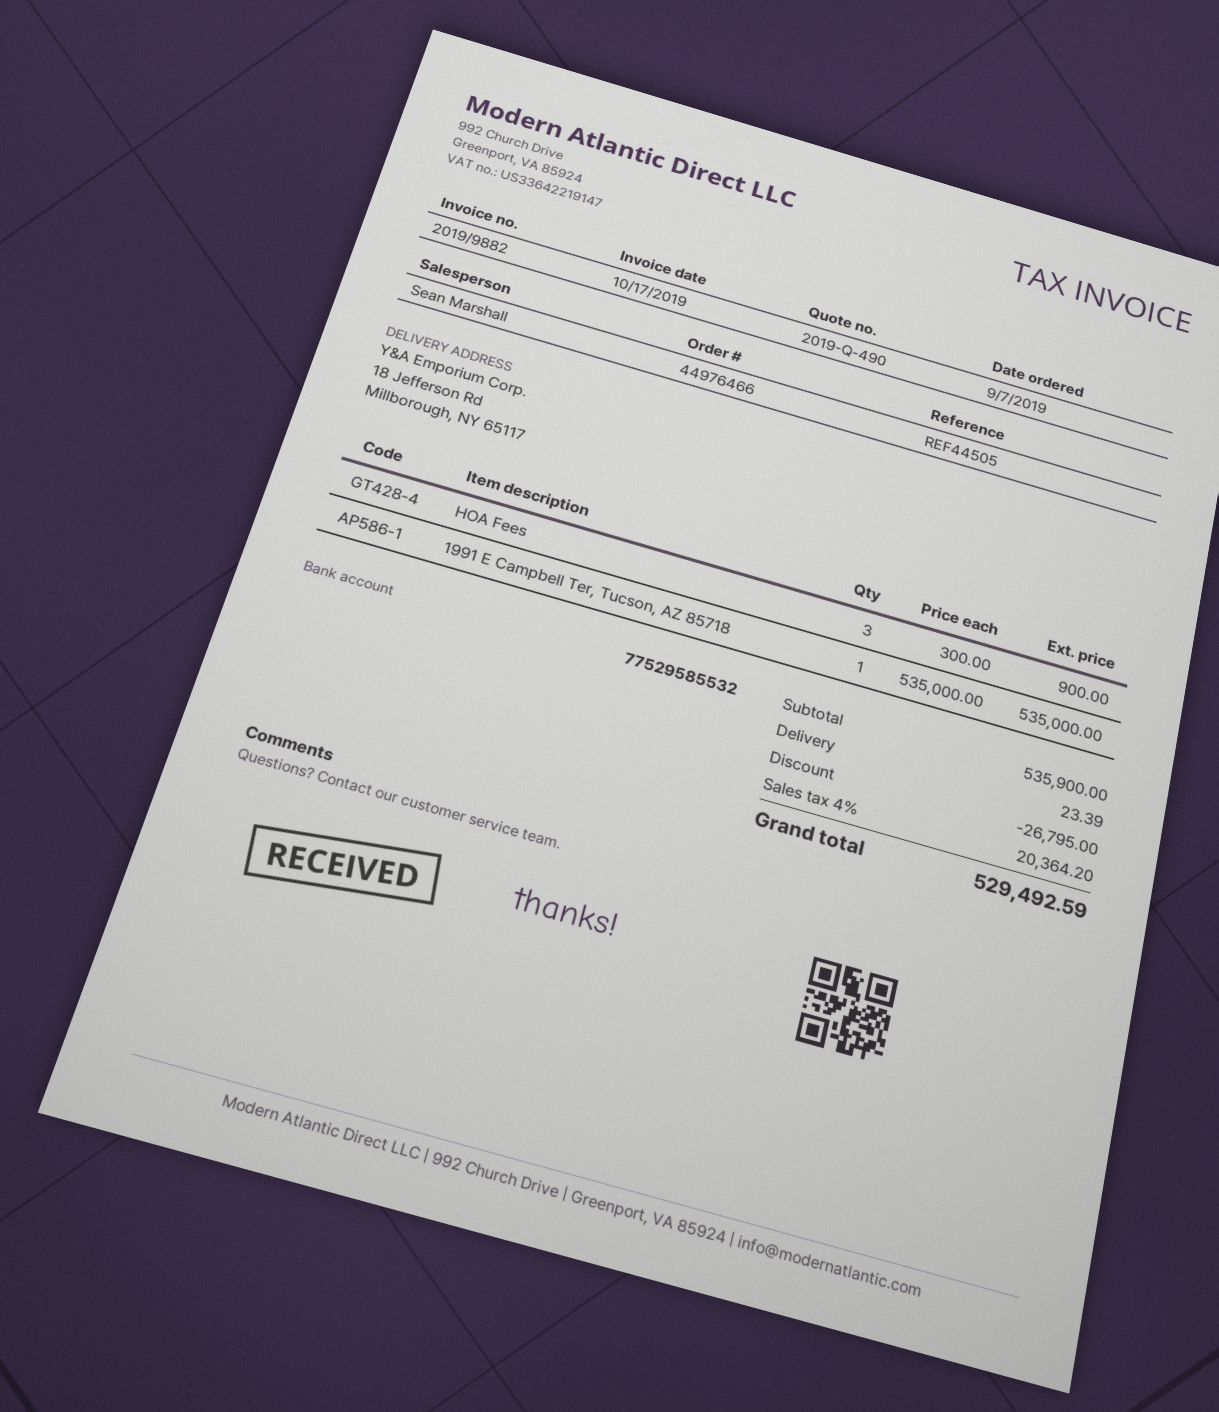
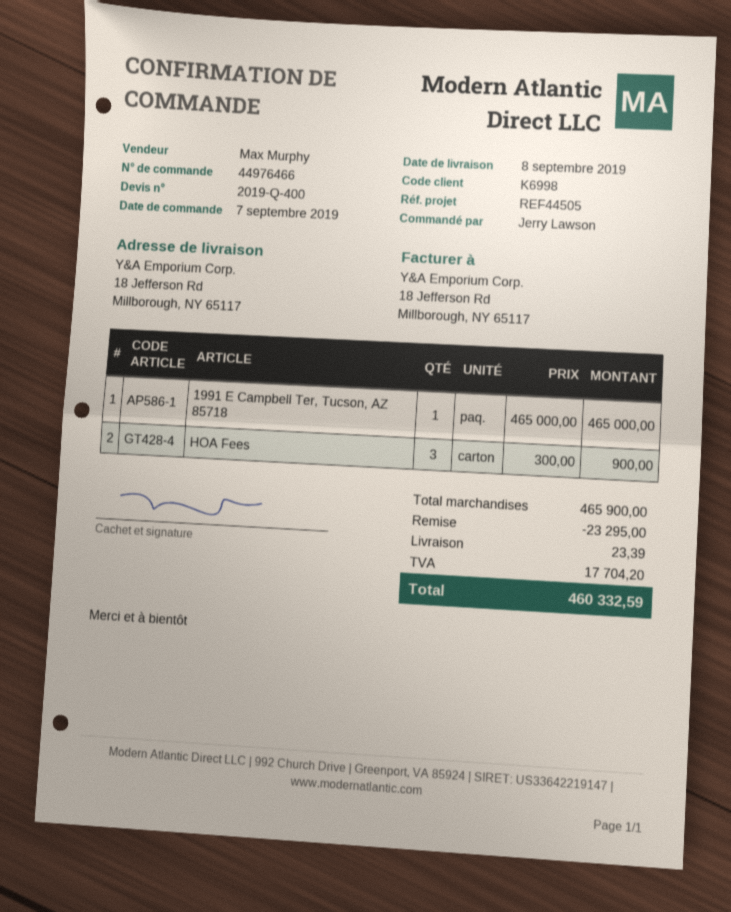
quote number: 2019-Q-490 -> 2019-Q-400
sales rep: Sean Marshall -> Max Murphy
1991 E Campbell Ter, Tucson, AZ 85718: 1 x 535000.00 = 535000.00 -> 1 x 465000.00 = 465000.00
subtotal: 535900.00 -> 465900.00
discount: 26795.00 -> 23295.00
tax: 20364.20 -> 17704.20
total: 529492.59 -> 460332.59

